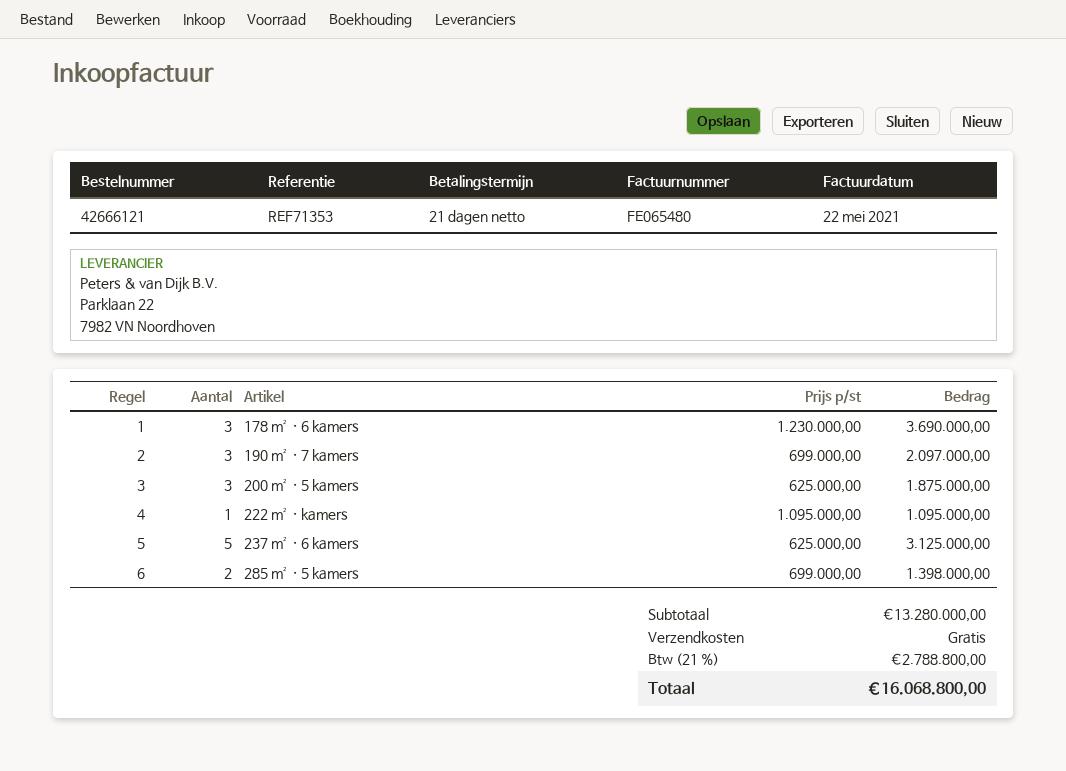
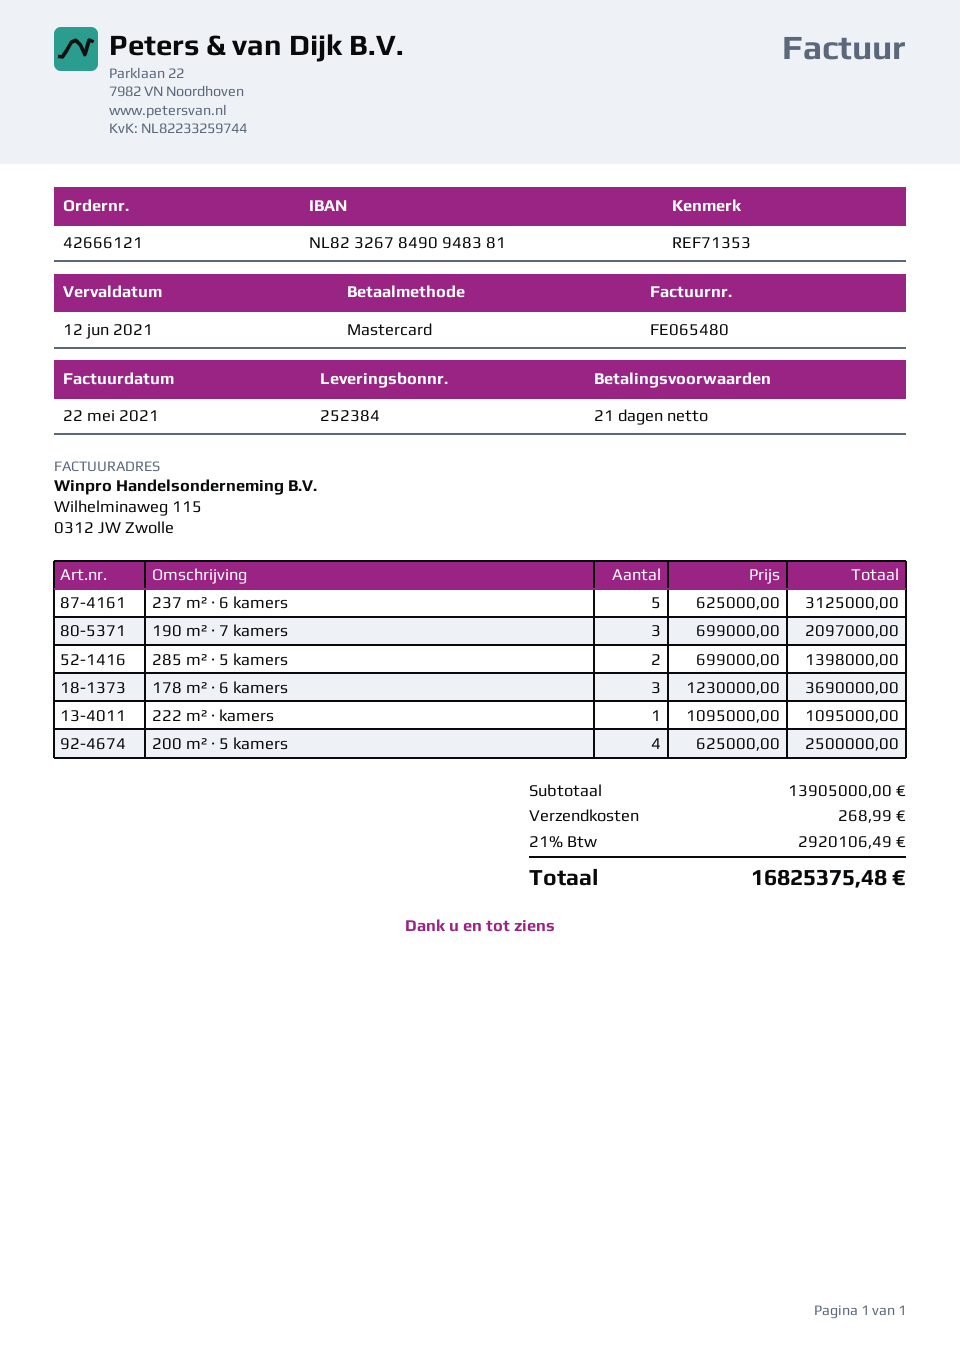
200 m² · 5 kamers: 3 x 625000.00 = 1875000.00 -> 4 x 625000.00 = 2500000.00
subtotal: 13280000.00 -> 13905000.00
shipping: 0.00 -> 268.99
tax: 21% = 2788800.00 -> 21% = 2920106.49
total: 16068800.00 -> 16825375.48

